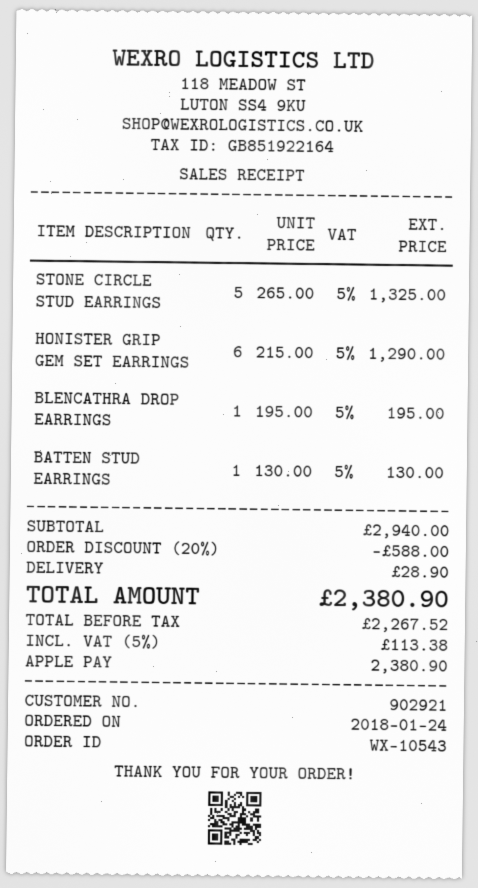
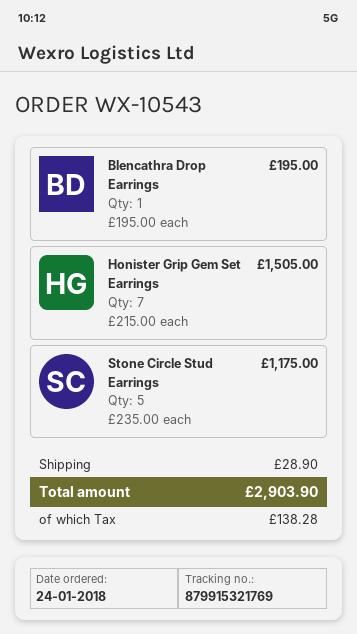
STONE CIRCLE STUD EARRINGS: 5 x 265.00 = 1325.00 -> 5 x 235.00 = 1175.00
HONISTER GRIP GEM SET EARRINGS: 6 x 215.00 = 1290.00 -> 7 x 215.00 = 1505.00
BATTEN STUD EARRINGS: 1 x 130.00 = 130.00 -> none
discount: 20% = 588.00 -> none
tax: 113.38 -> 138.28
total: 2380.90 -> 2903.90

